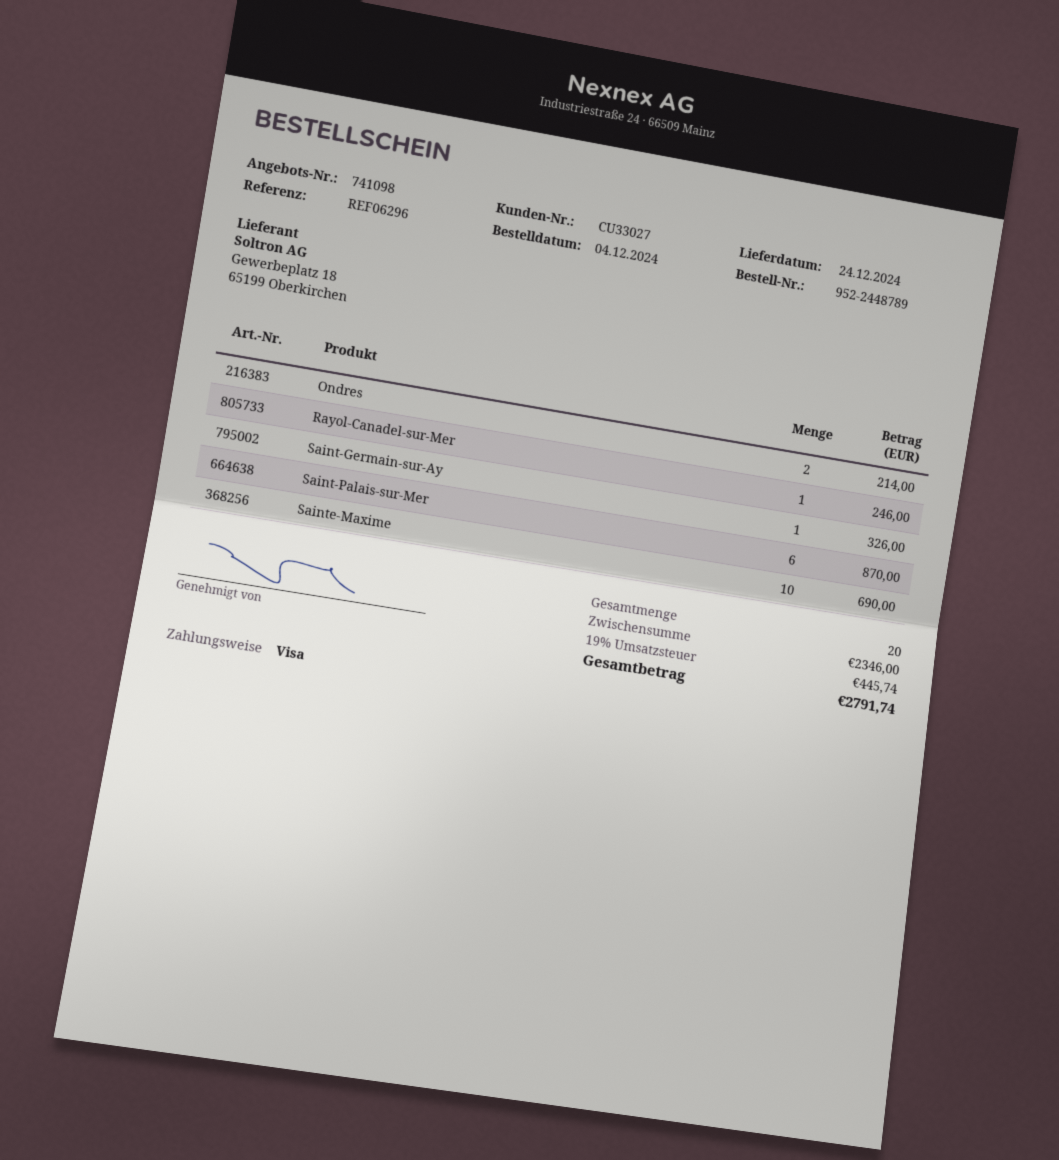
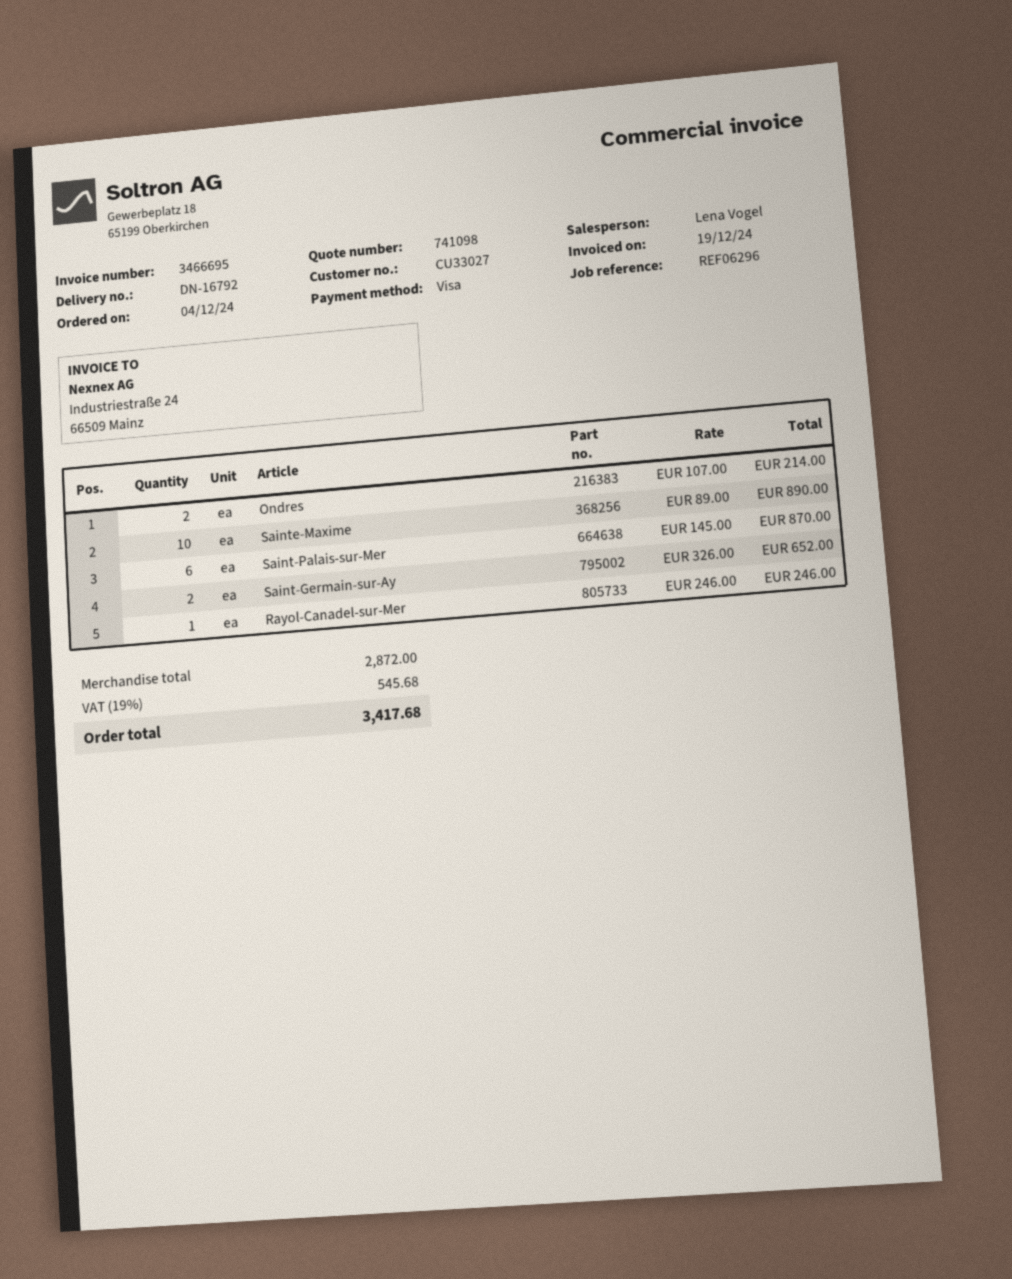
Saint-Germain-sur-Ay: 1 for 326.00 -> 2 for 652.00
Sainte-Maxime: 10 for 690.00 -> 10 for 890.00
subtotal: 2346.00 -> 2872.00
tax: 19% = 445.74 -> 19% = 545.68
total: 2791.74 -> 3417.68

